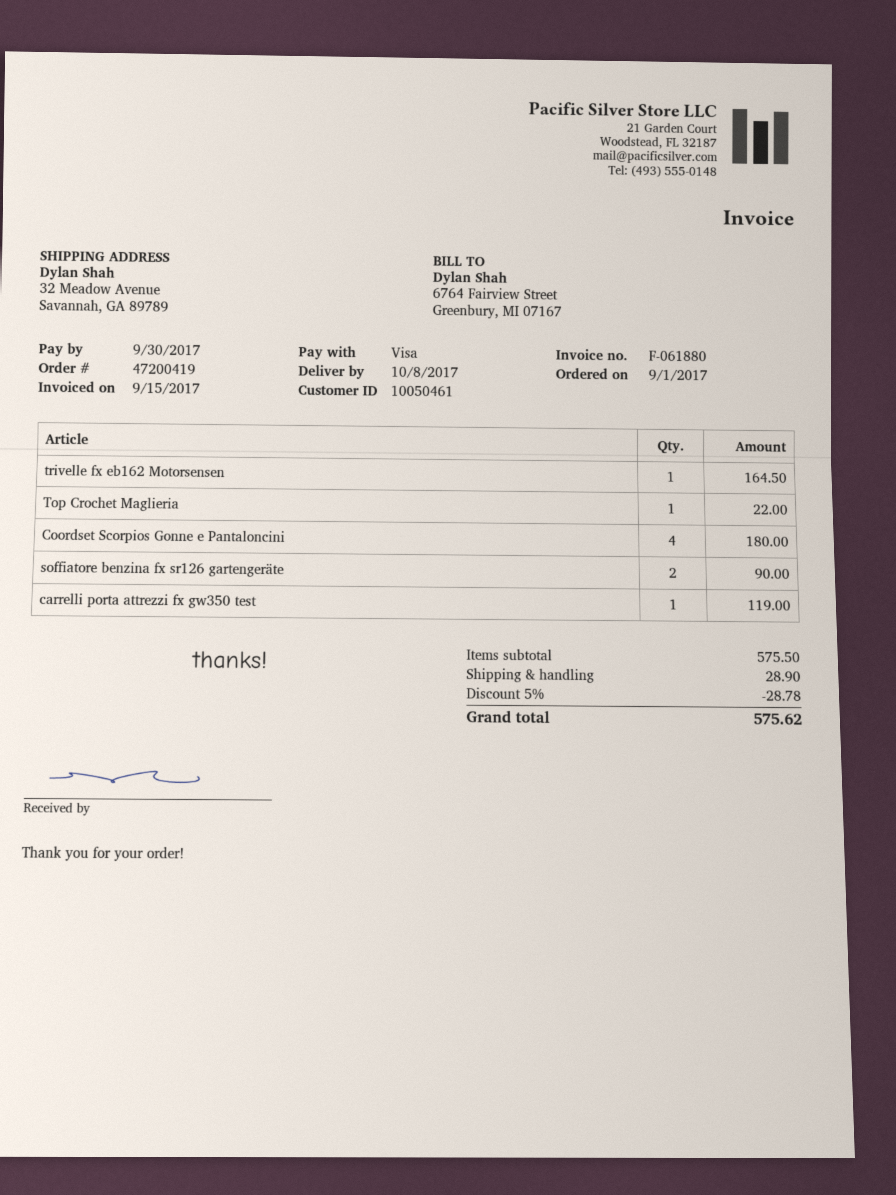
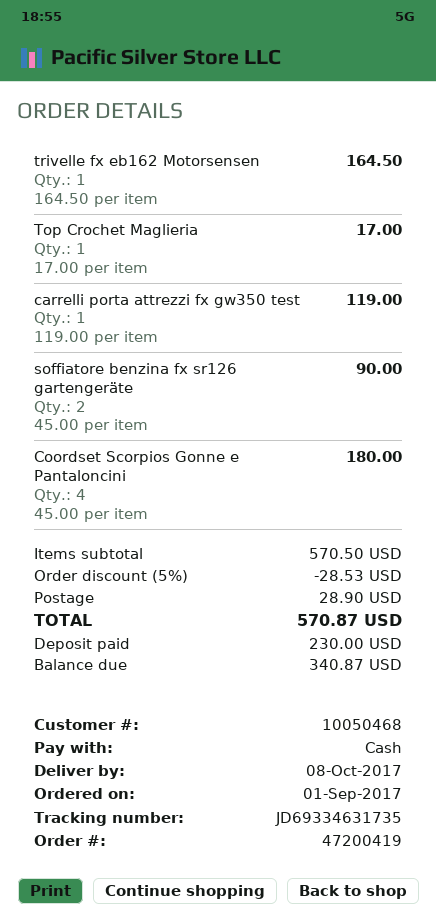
customer number: 10050461 -> 10050468
payment method: Visa -> cash
Top Crochet Maglieria: 1 for 22.00 -> 1 for 17.00
subtotal: 575.50 -> 570.50
discount: 5% = 28.78 -> 5% = 28.53
total: 575.62 -> 570.87

